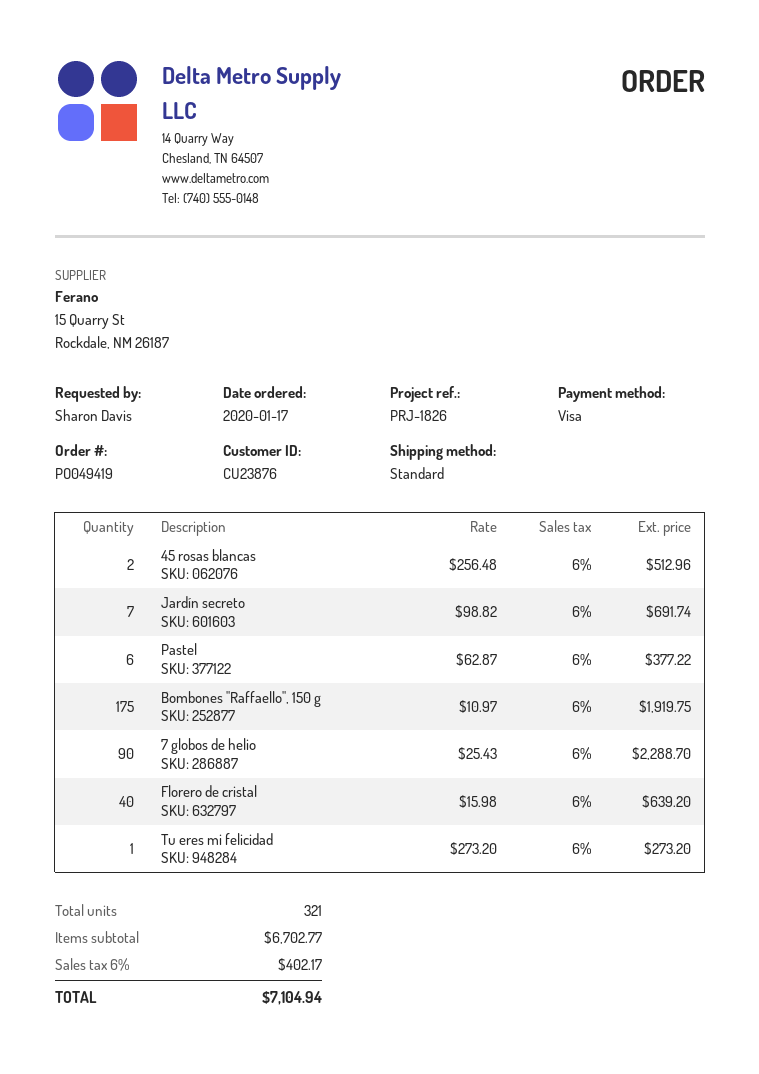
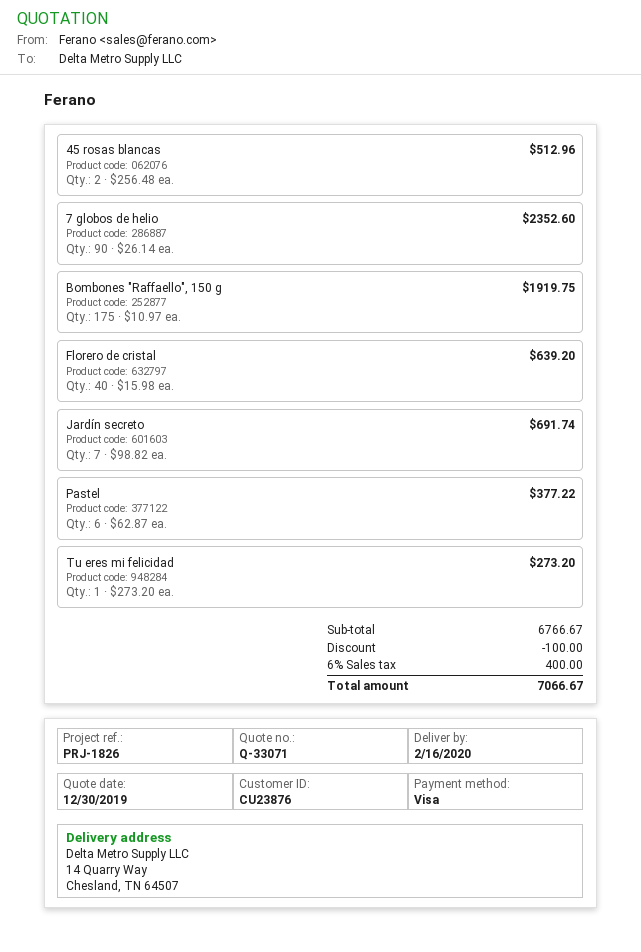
7 globos de helio: 90 x 25.43 = 2288.70 -> 90 x 26.14 = 2352.60
subtotal: 6702.77 -> 6766.67
discount: none -> 100.00
tax: 6% = 402.17 -> 6% = 400.00
total: 7104.94 -> 7066.67

